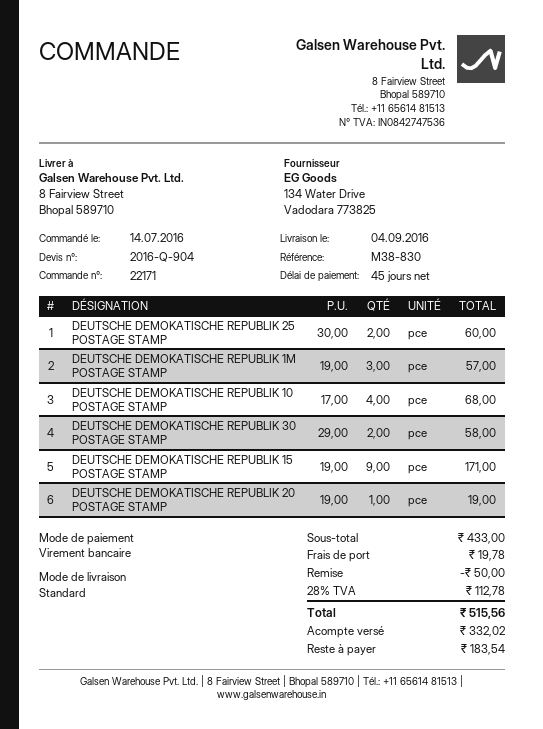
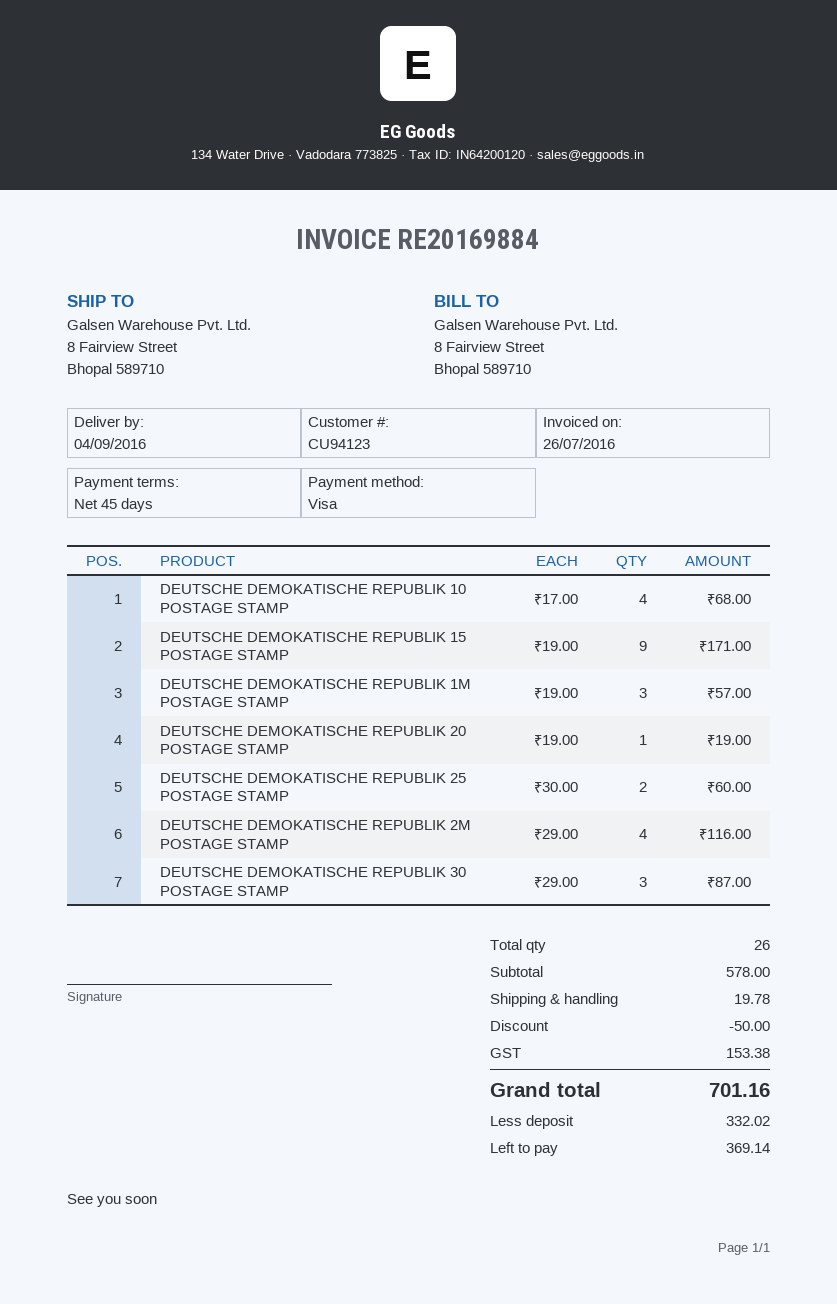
payment method: bank transfer -> Visa
DEUTSCHE DEMOKATISCHE REPUBLIK 30 POSTAGE STAMP: 2 x 29.00 = 58.00 -> 3 x 29.00 = 87.00
DEUTSCHE DEMOKATISCHE REPUBLIK 2M POSTAGE STAMP: none -> 4 x 29.00 = 116.00
subtotal: 433.00 -> 578.00
tax: 112.78 -> 153.38
total: 515.56 -> 701.16
balance: 183.54 -> 369.14

